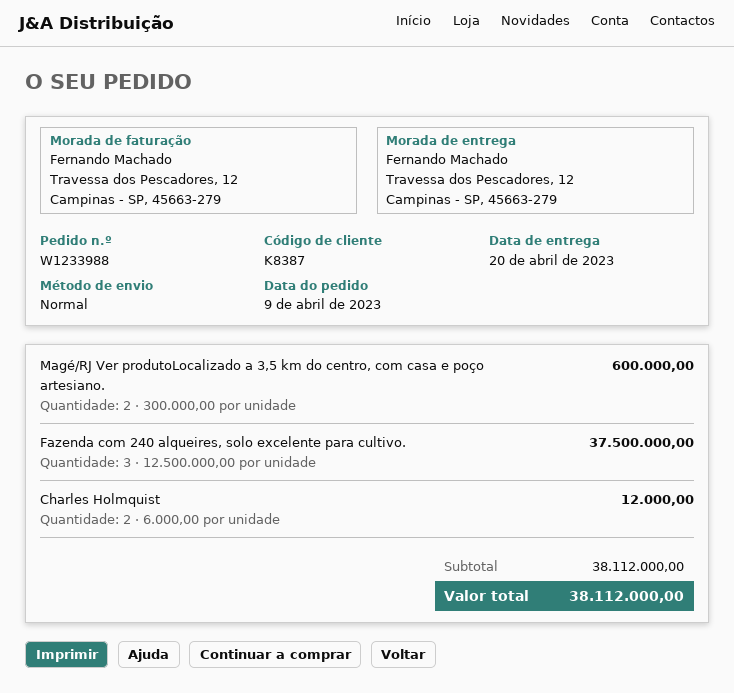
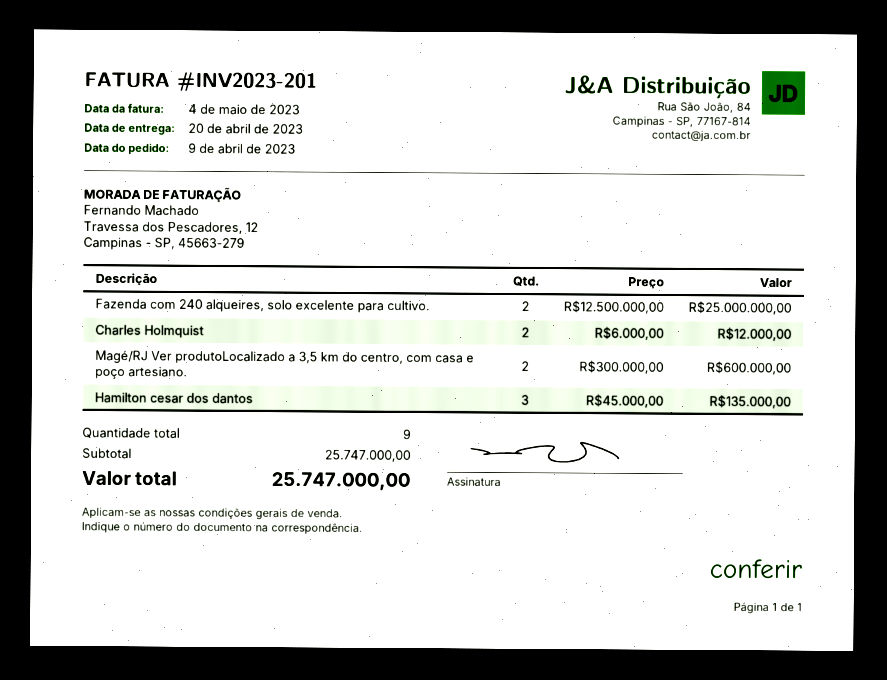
Fazenda com 240 alqueires, solo excelente para cultivo.: 3 x 12500000.00 = 37500000.00 -> 2 x 12500000.00 = 25000000.00
Hamilton cesar dos dantos: none -> 3 x 45000.00 = 135000.00
subtotal: 38112000.00 -> 25747000.00
total: 38112000.00 -> 25747000.00

